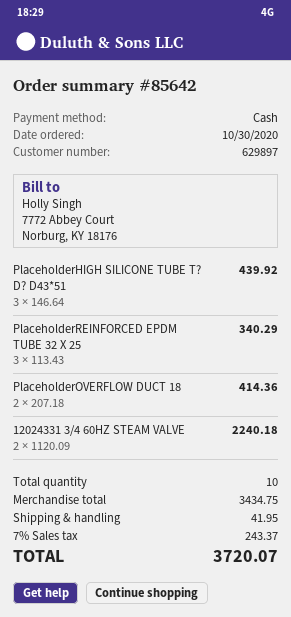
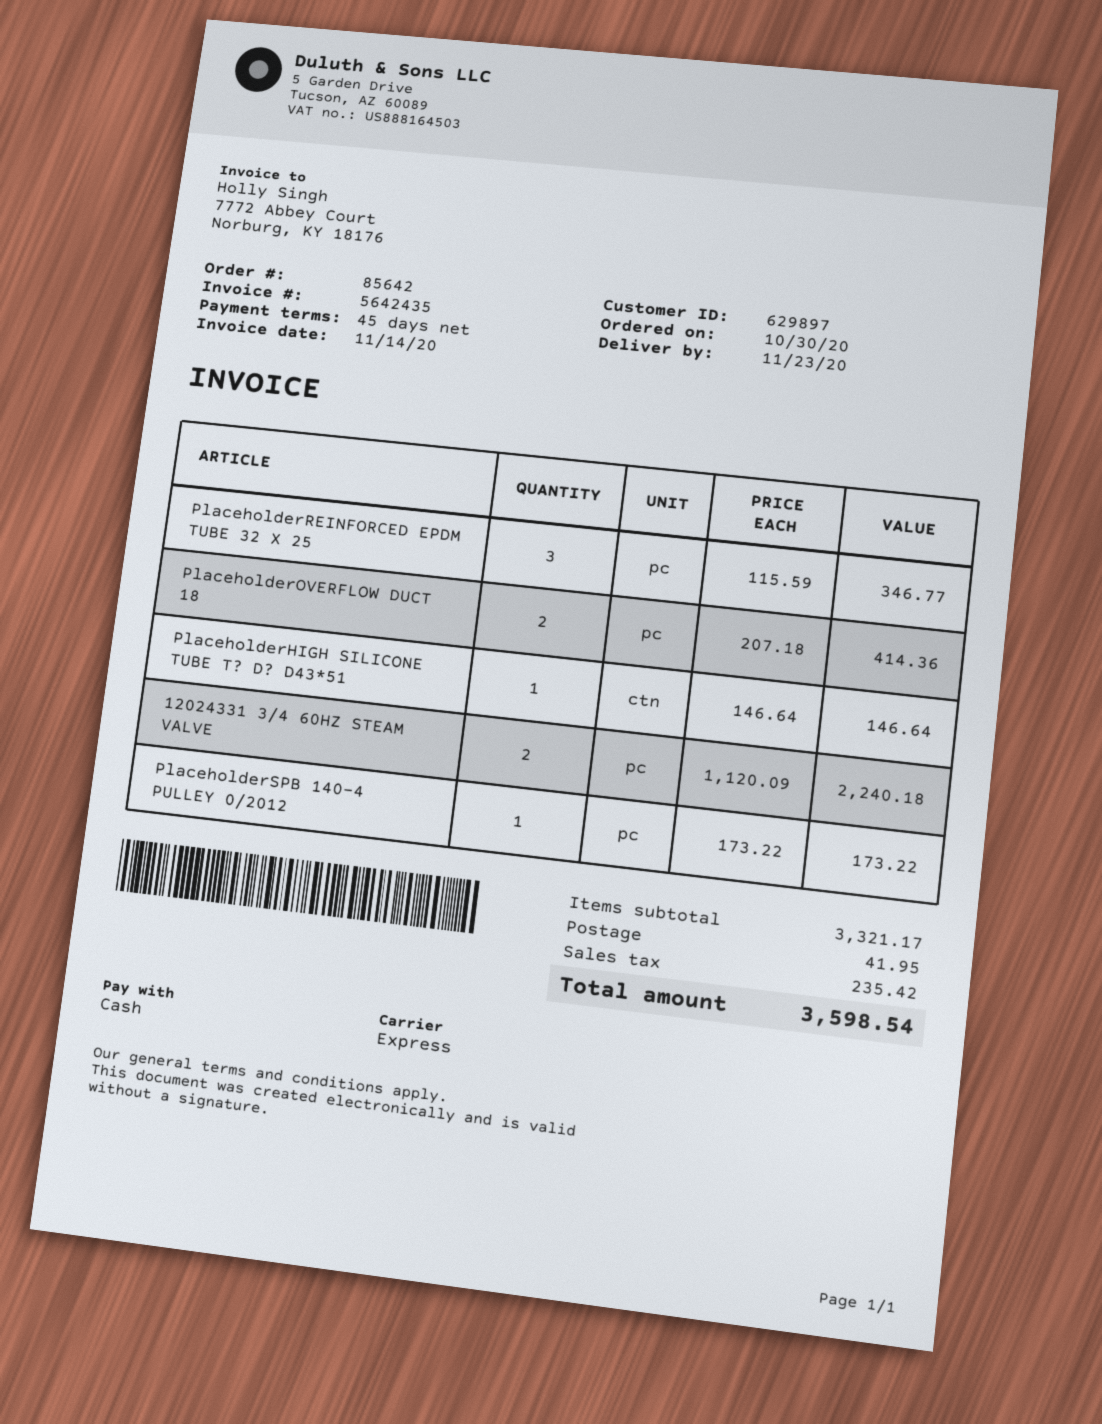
PlaceholderHIGH SILICONE TUBE T? D? D43*51: 3 x 146.64 = 439.92 -> 1 x 146.64 = 146.64
PlaceholderREINFORCED EPDM TUBE 32 X 25: 3 x 113.43 = 340.29 -> 3 x 115.59 = 346.77
PlaceholderSPB 140-4 PULLEY 0/2012: none -> 1 x 173.22 = 173.22
subtotal: 3434.75 -> 3321.17
tax: 243.37 -> 235.42
total: 3720.07 -> 3598.54

